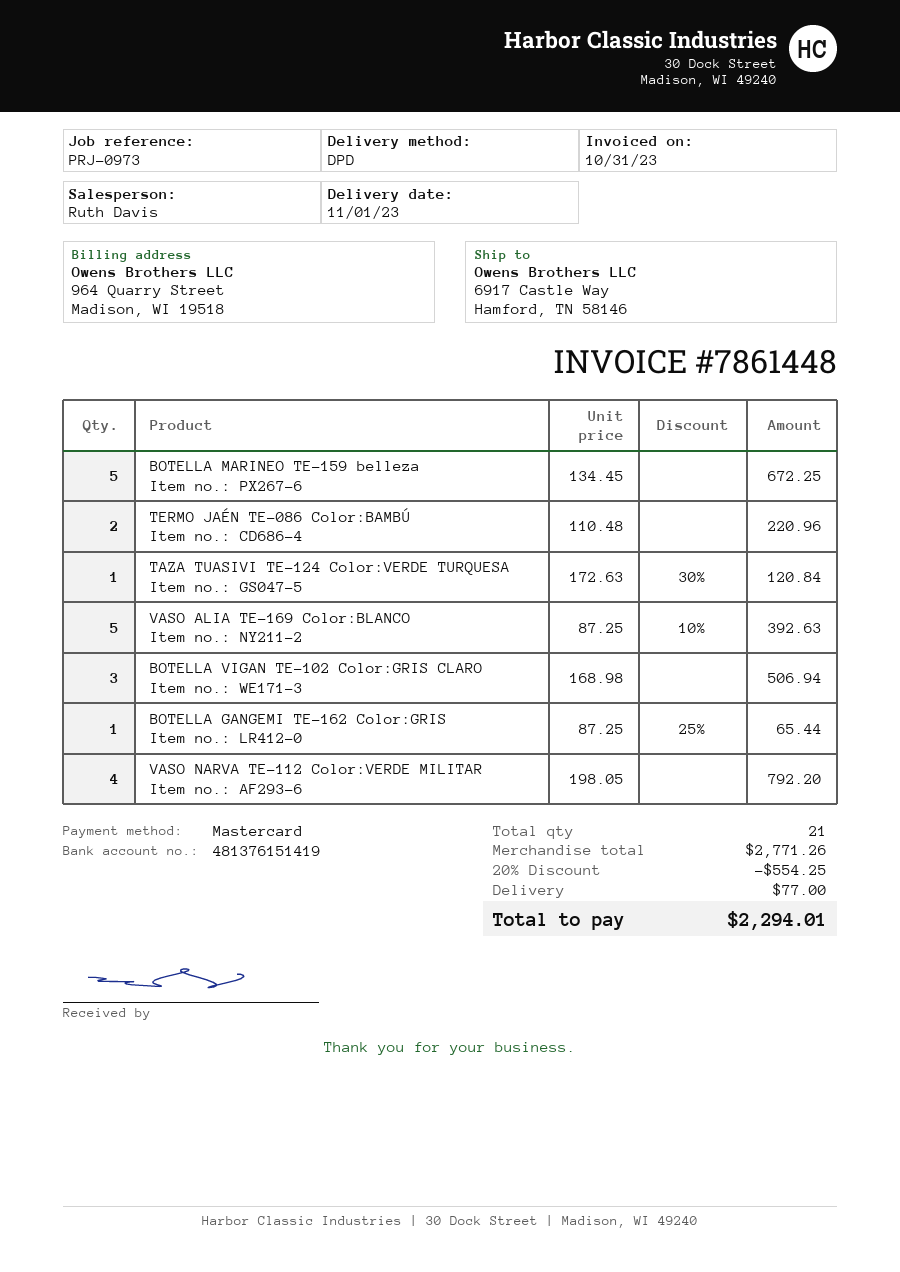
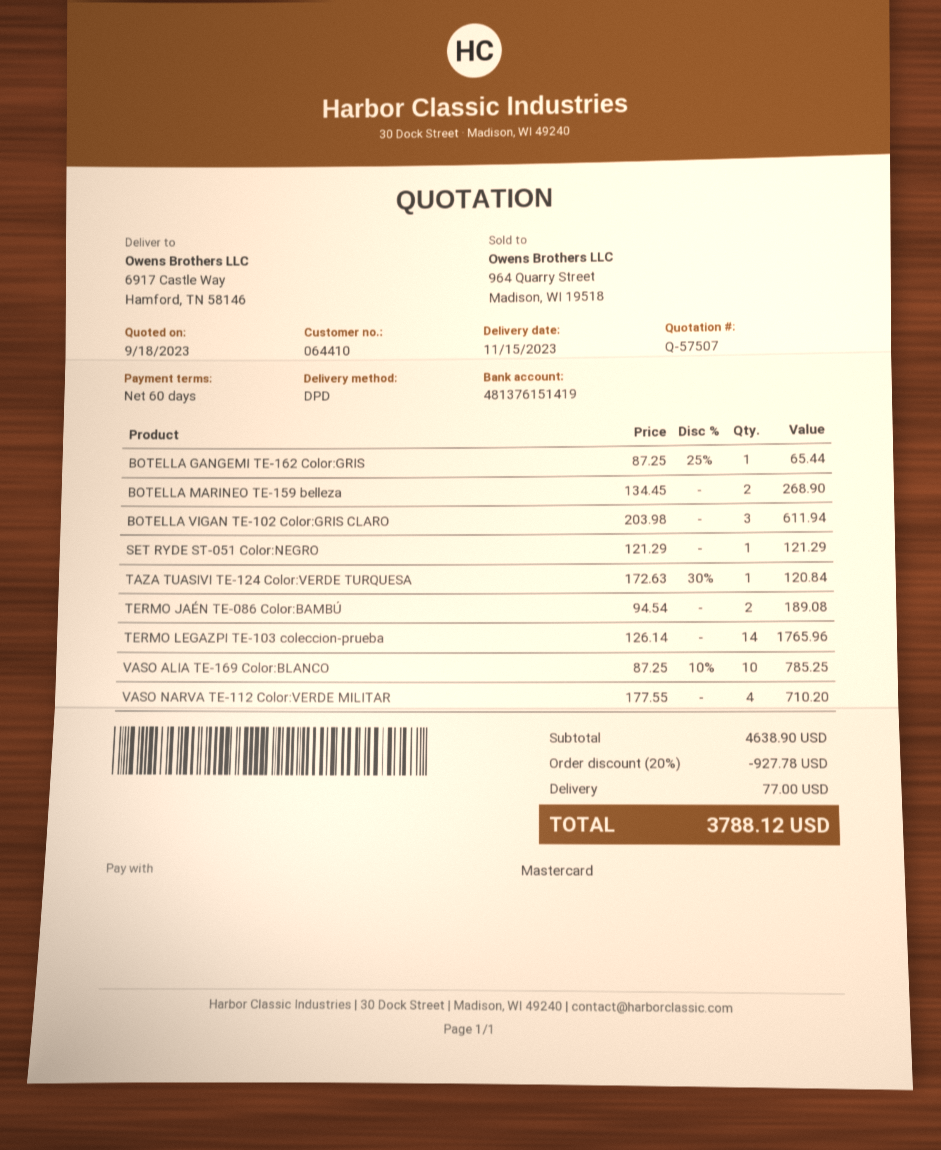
delivery date: 2023-11-01 -> 2023-11-15
BOTELLA MARINEO TE-159 belleza: 5 x 134.45 = 672.25 -> 2 x 134.45 = 268.90
TERMO JAÉN TE-086 Color:BAMBÚ: 2 x 110.48 = 220.96 -> 2 x 94.54 = 189.08
VASO ALIA TE-169 Color:BLANCO: 5 x 87.25 - 10% = 392.63 -> 10 x 87.25 - 10% = 785.25
BOTELLA VIGAN TE-102 Color:GRIS CLARO: 3 x 168.98 = 506.94 -> 3 x 203.98 = 611.94
VASO NARVA TE-112 Color:VERDE MILITAR: 4 x 198.05 = 792.20 -> 4 x 177.55 = 710.20
SET RYDE ST-051 Color:NEGRO: none -> 1 x 121.29 = 121.29
TERMO LEGAZPI TE-103 coleccion-prueba: none -> 14 x 126.14 = 1765.96
subtotal: 2771.26 -> 4638.90
discount: 20% = 554.25 -> 20% = 927.78
total: 2294.01 -> 3788.12

